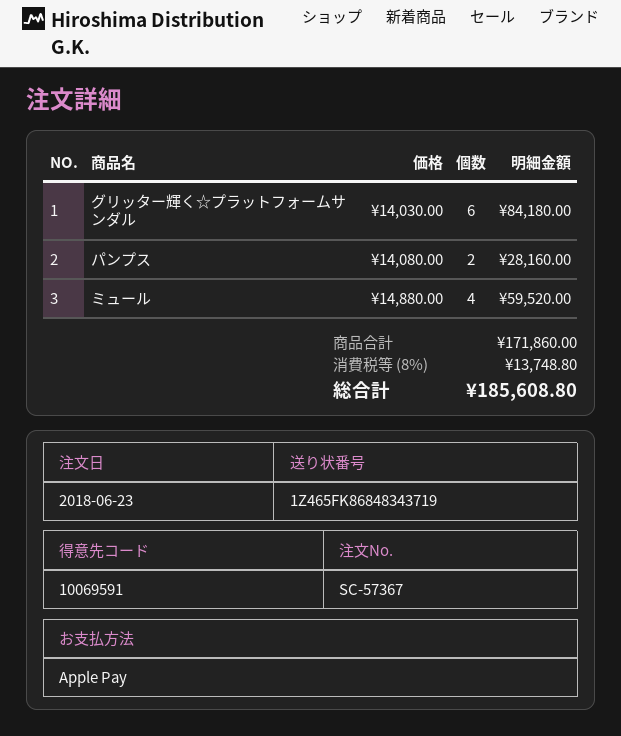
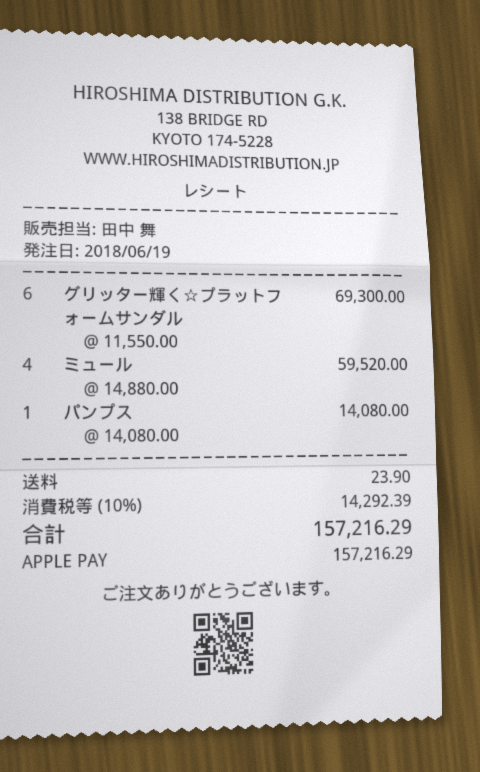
order date: 2018-06-23 -> 2018-06-19
グリッター輝く☆プラットフォームサンダル: 6 x 14030.00 = 84180.00 -> 6 x 11550.00 = 69300.00
パンプス: 2 x 14080.00 = 28160.00 -> 1 x 14080.00 = 14080.00
shipping: none -> 23.90
tax: 8% = 13748.80 -> 10% = 14292.39
total: 185608.80 -> 157216.29

